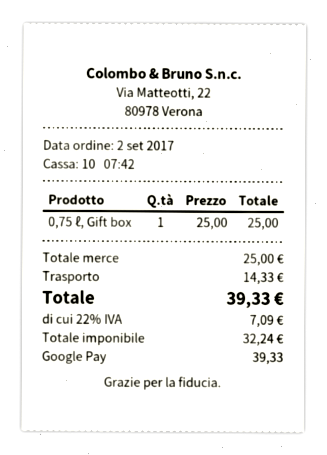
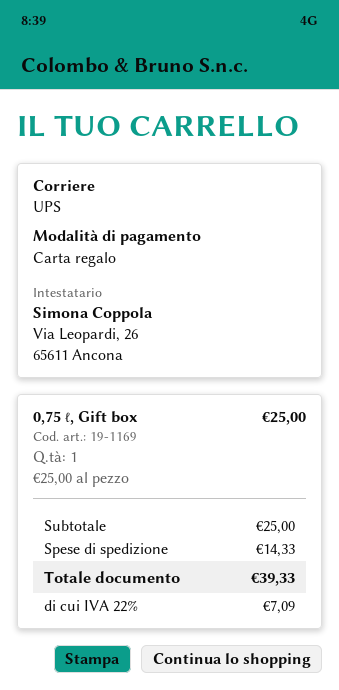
payment method: Google Pay -> gift card

